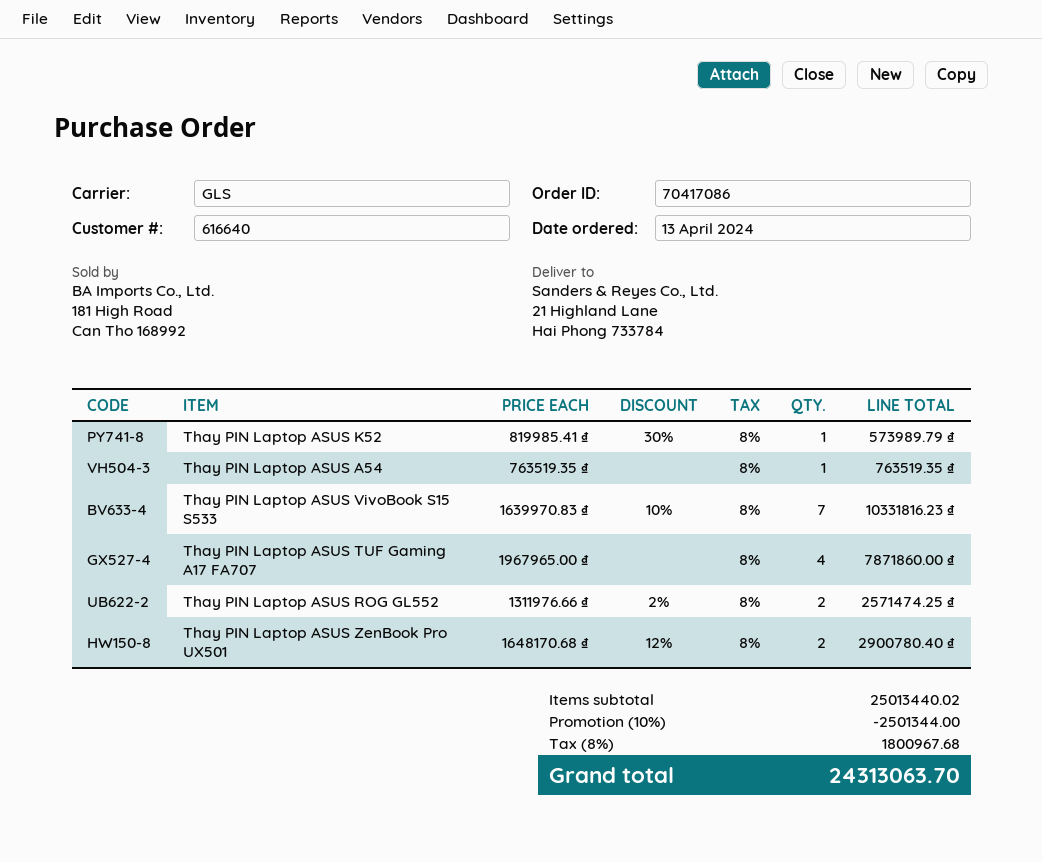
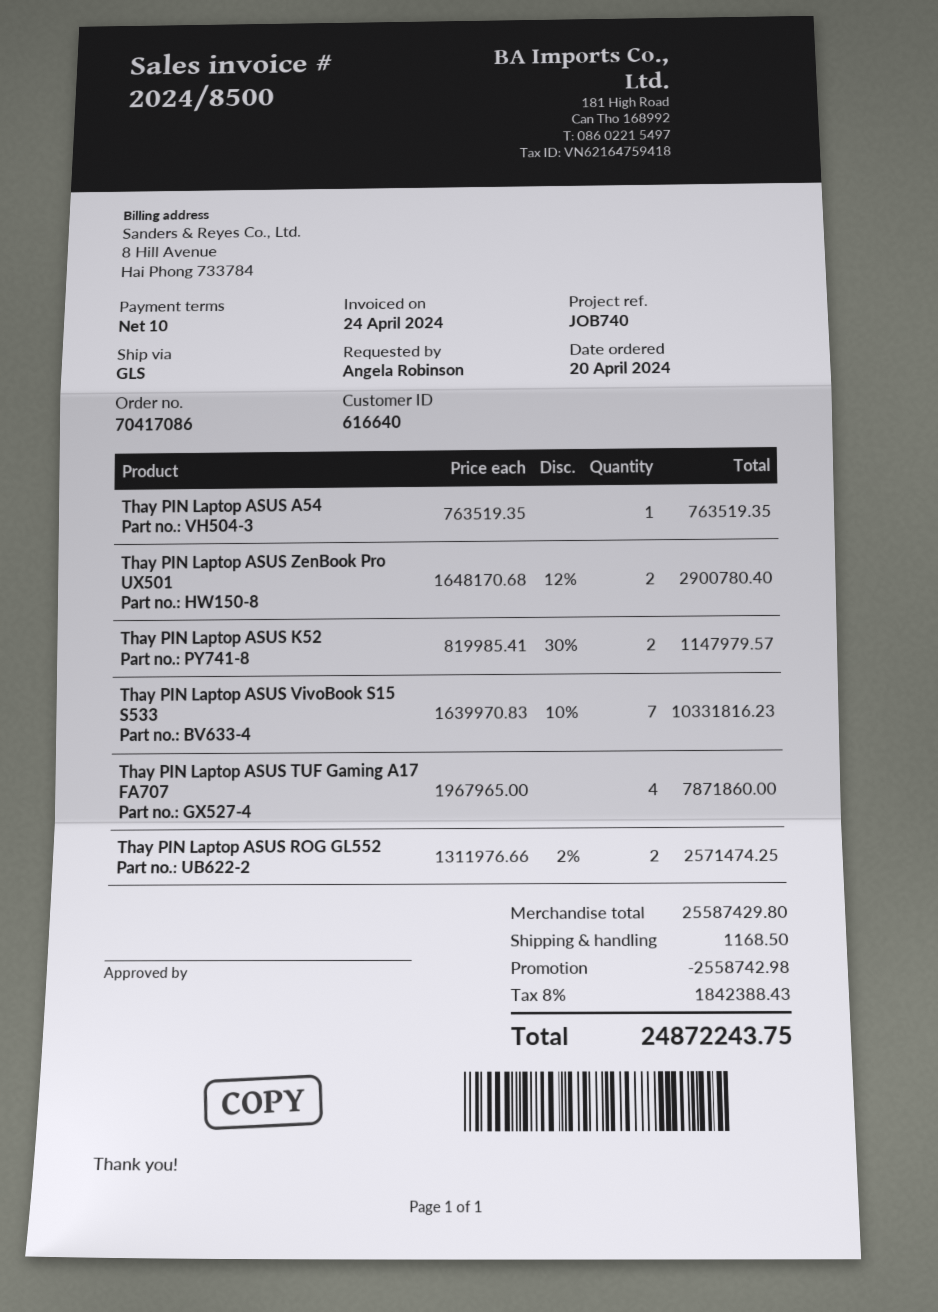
order date: 2024-04-13 -> 2024-04-20
Thay PIN Laptop ASUS K52: 1 x 819985.41 - 30% = 573989.79 -> 2 x 819985.41 - 30% = 1147979.57
subtotal: 25013440.02 -> 25587429.80
discount: 2501344.00 -> 2558742.98
shipping: none -> 1168.50
tax: 8% = 1800967.68 -> 8% = 1842388.43
total: 24313063.70 -> 24872243.75

